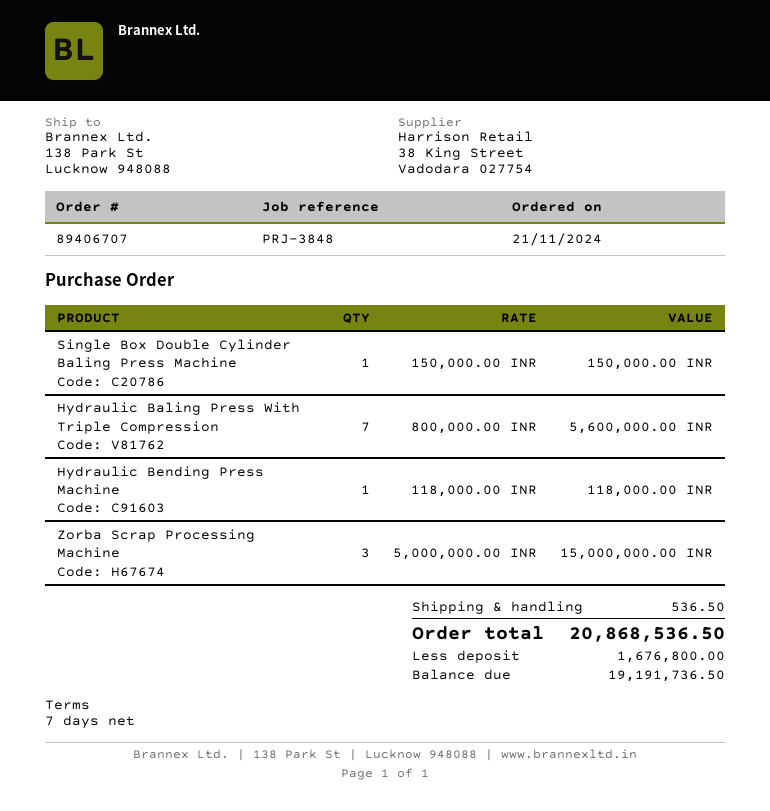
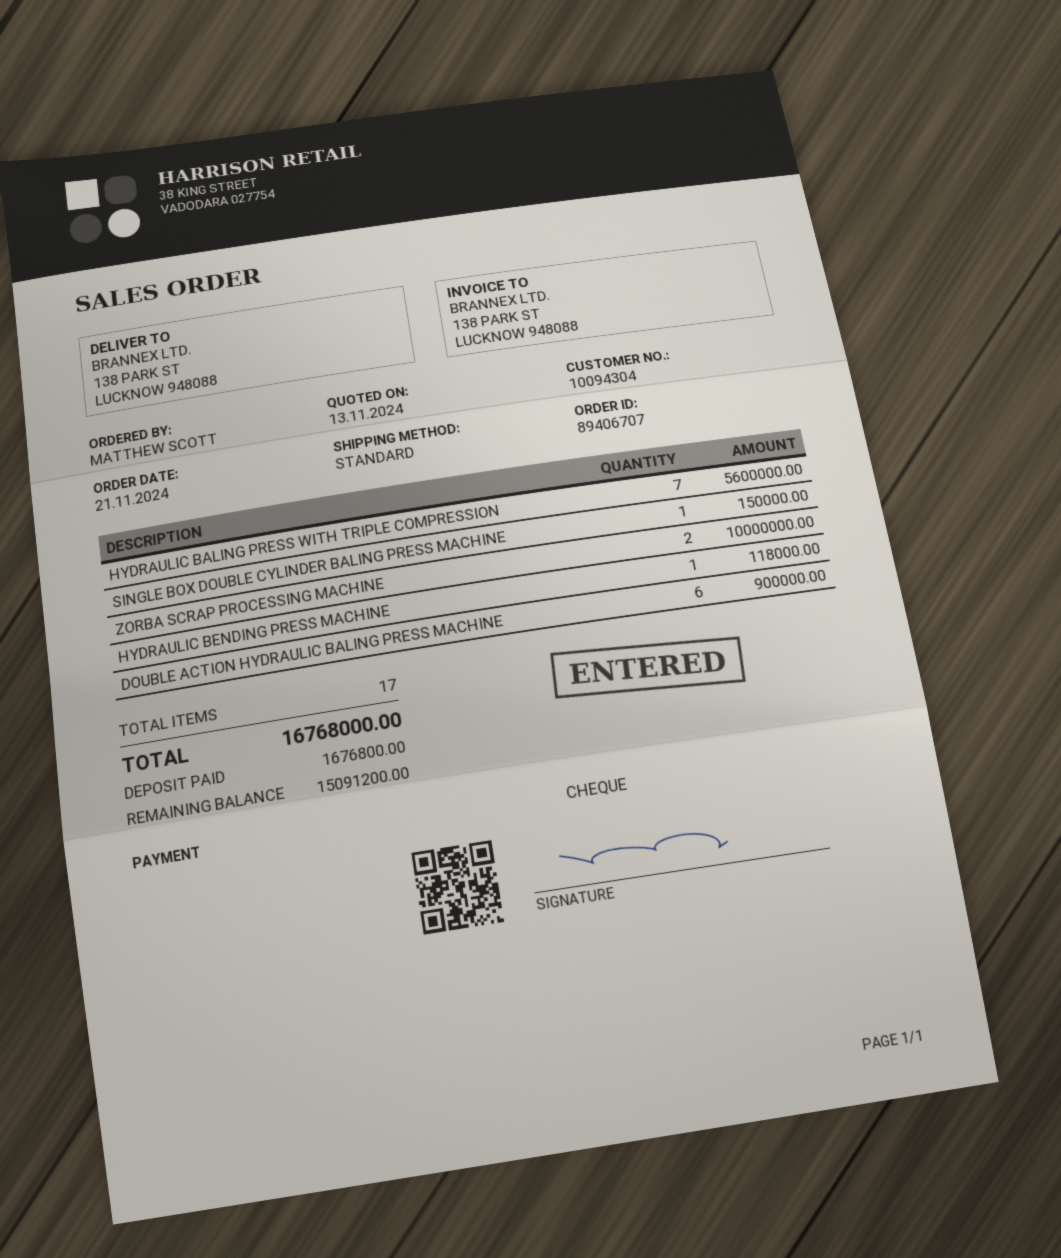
Zorba Scrap Processing Machine: 3 for 15000000.00 -> 2 for 10000000.00
DOUBLE ACTION HYDRAULIC BALING PRESS MACHINE: none -> 6 for 900000.00
shipping: 536.50 -> none
total: 20868536.50 -> 16768000.00
balance: 19191736.50 -> 15091200.00

